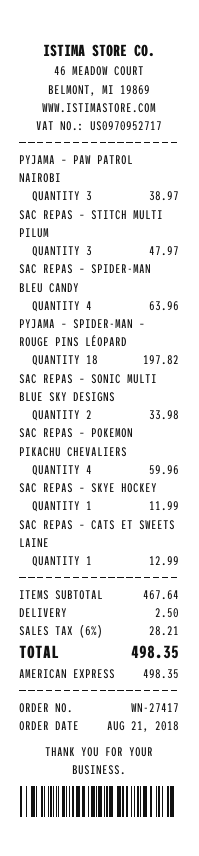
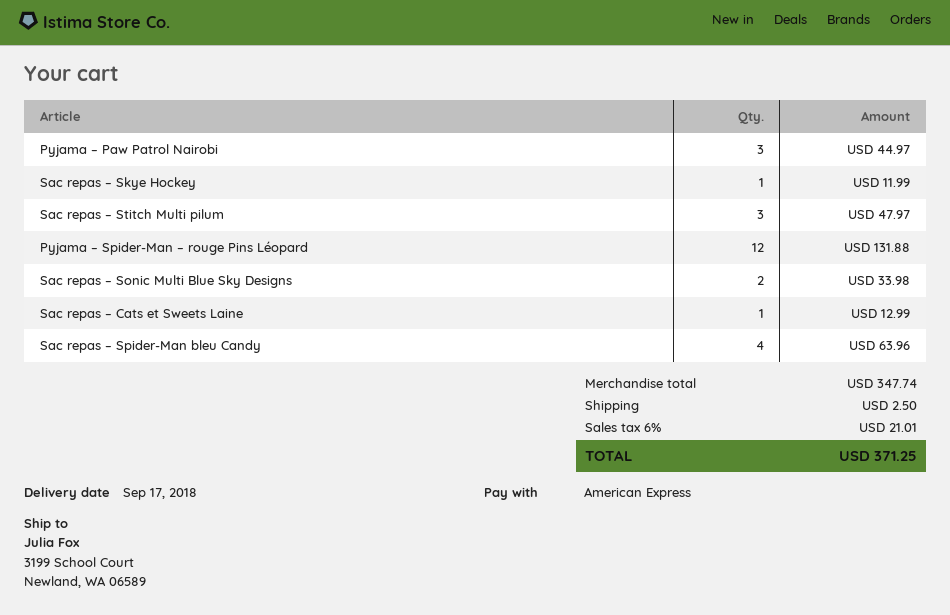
PYJAMA – PAW PATROL NAIROBI: 3 for 38.97 -> 3 for 44.97
PYJAMA – SPIDER-MAN – ROUGE PINS LÉOPARD: 18 for 197.82 -> 12 for 131.88
SAC REPAS – POKEMON PIKACHU CHEVALIERS: 4 for 59.96 -> none
subtotal: 467.64 -> 347.74
tax: 6% = 28.21 -> 6% = 21.01
total: 498.35 -> 371.25

